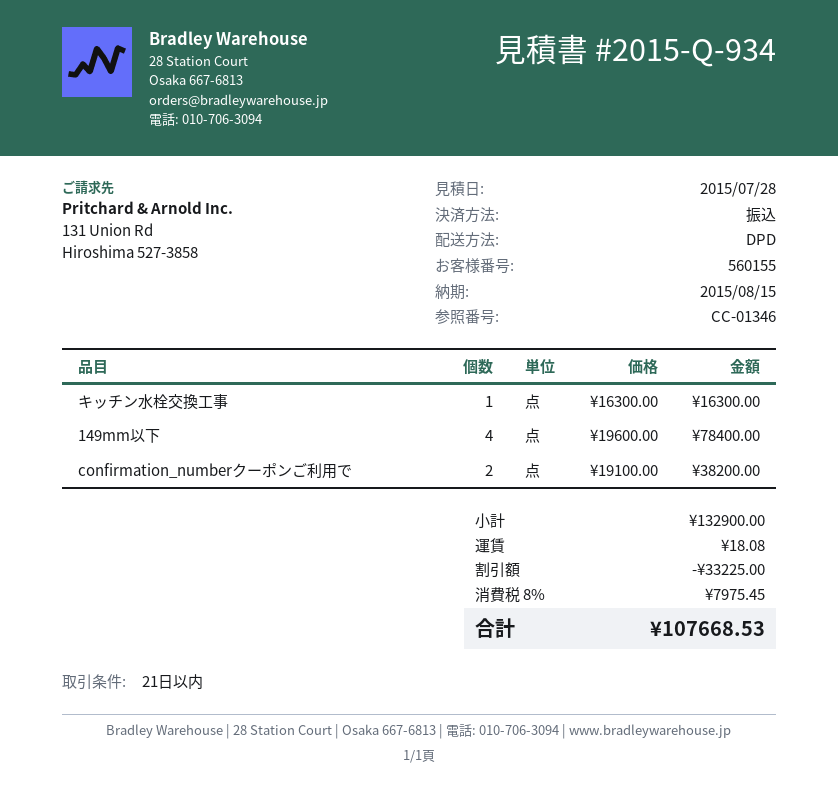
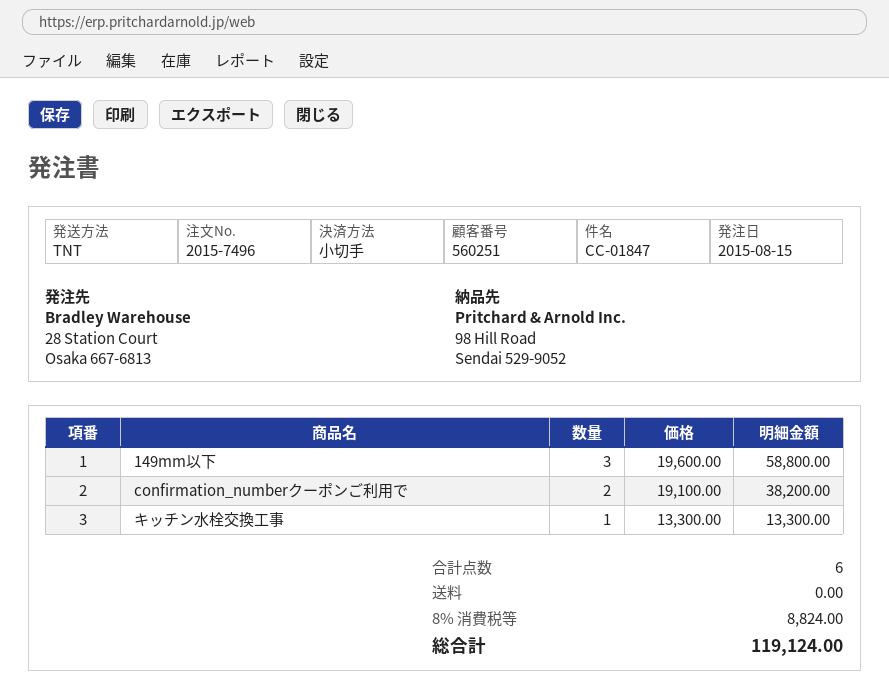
customer number: 560155 -> 560251
reference: CC-01346 -> CC-01847
payment method: bank transfer -> cheque
shipping method: DPD -> TNT
キッチン水栓交換工事: 1 x 16300.00 = 16300.00 -> 1 x 13300.00 = 13300.00
149mm以下: 4 x 19600.00 = 78400.00 -> 3 x 19600.00 = 58800.00
discount: 33225.00 -> none
shipping: 18.08 -> 0.00
tax: 8% = 7975.45 -> 8% = 8824.00
total: 107668.53 -> 119124.00

